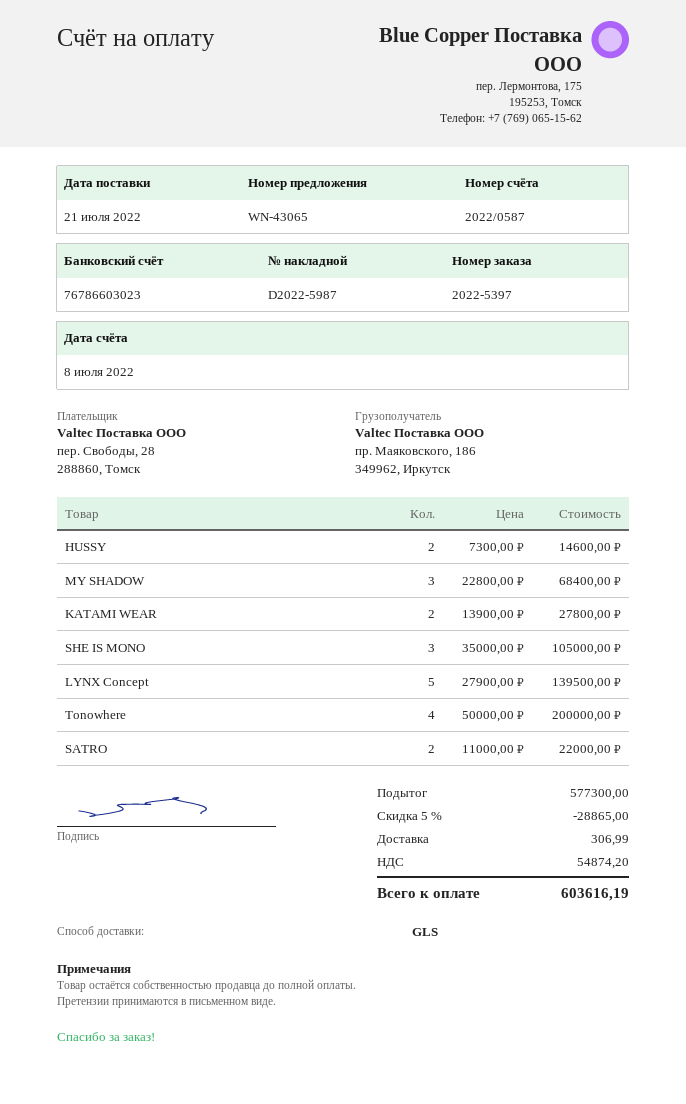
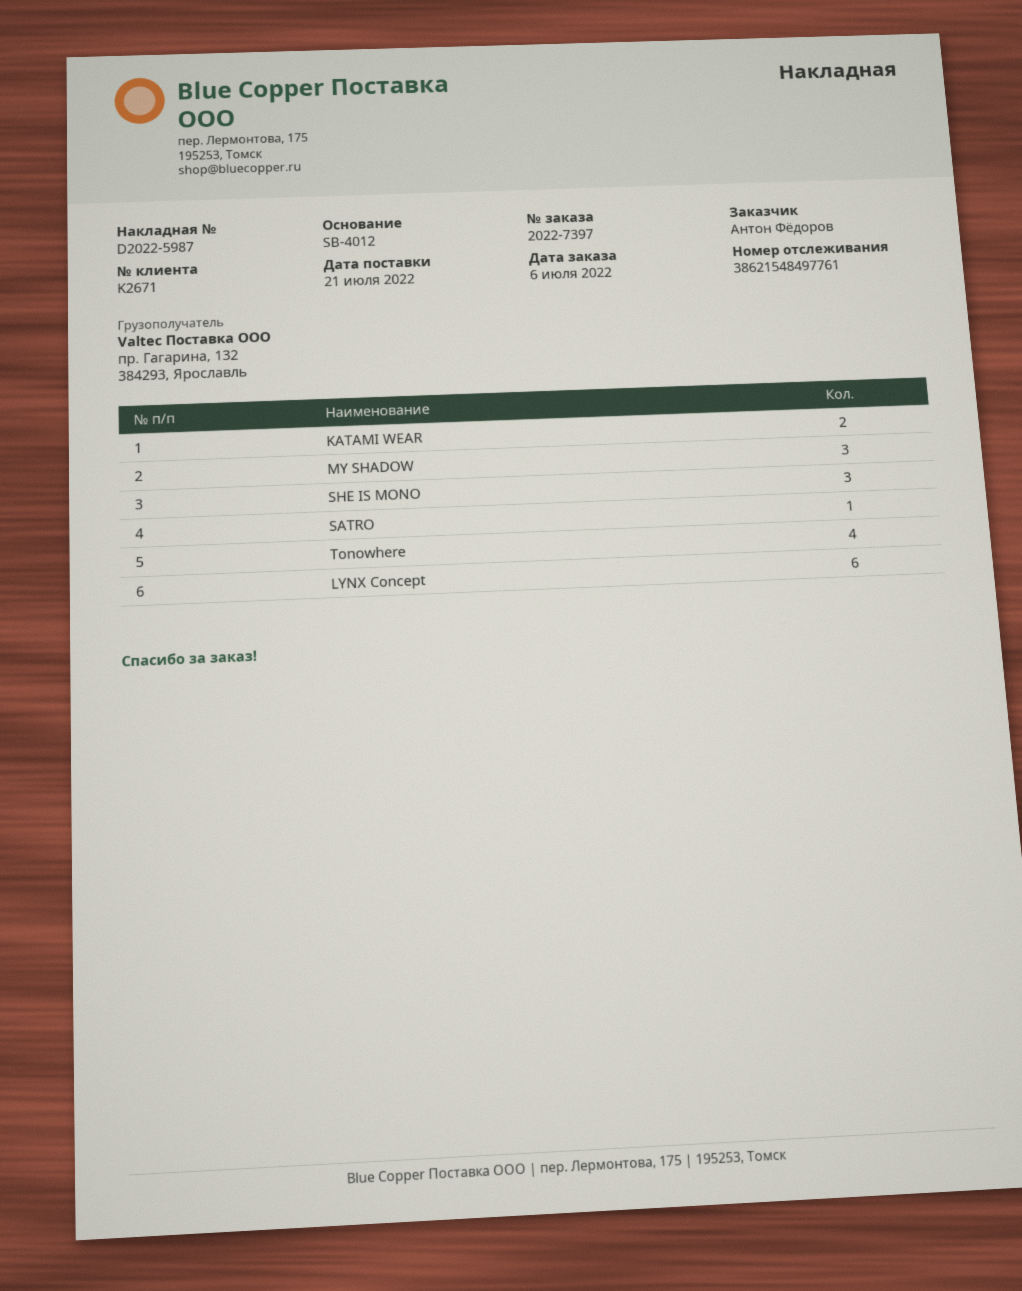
order number: 2022-5397 -> 2022-7397
ship to: пр. Маяковского, 186, 349962, Иркутск -> пр. Гагарина, 132, 384293, Ярославль
HUSSY: 2 -> none
LYNX Concept: 5 -> 6
SATRO: 2 -> 1

